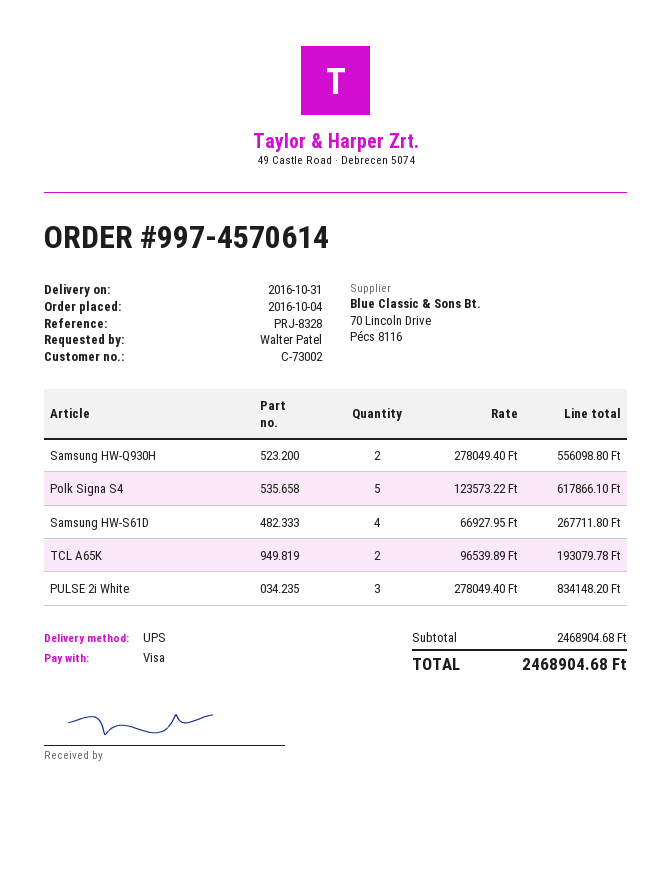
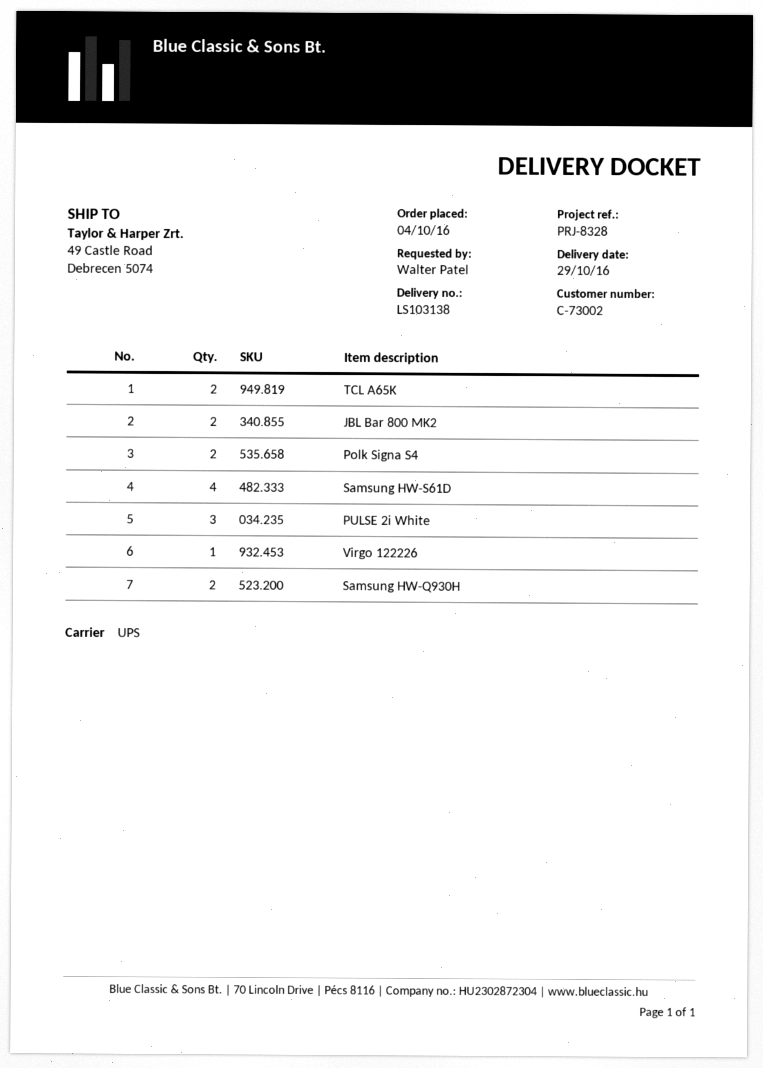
delivery date: 2016-10-31 -> 2016-10-29
Polk Signa S4: 5 -> 2
JBL Bar 800 MK2: none -> 2
Virgo 122226: none -> 1

